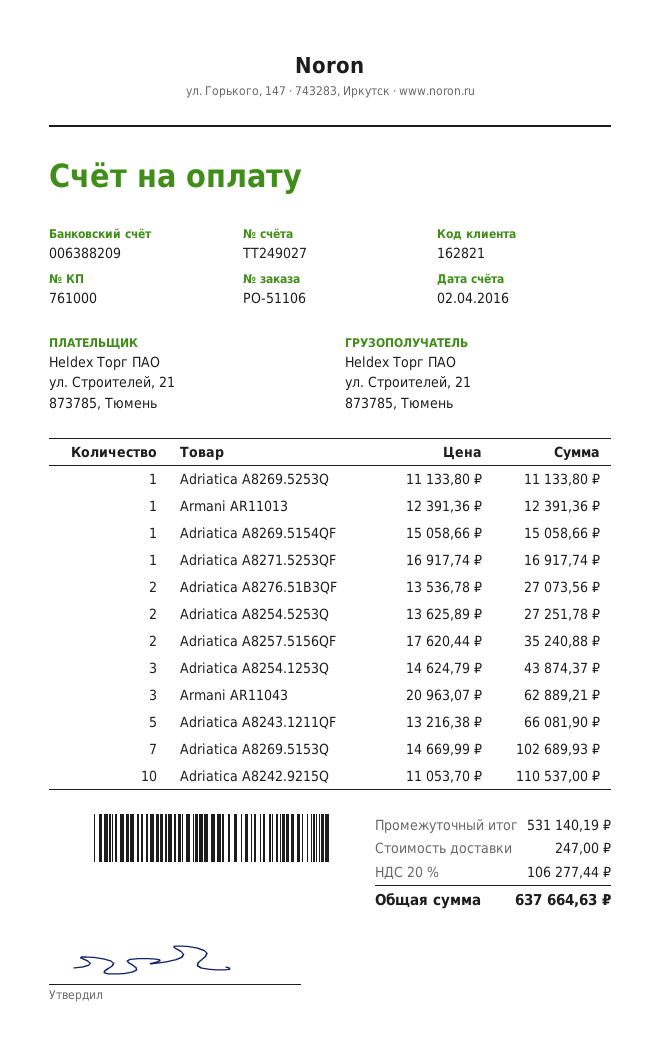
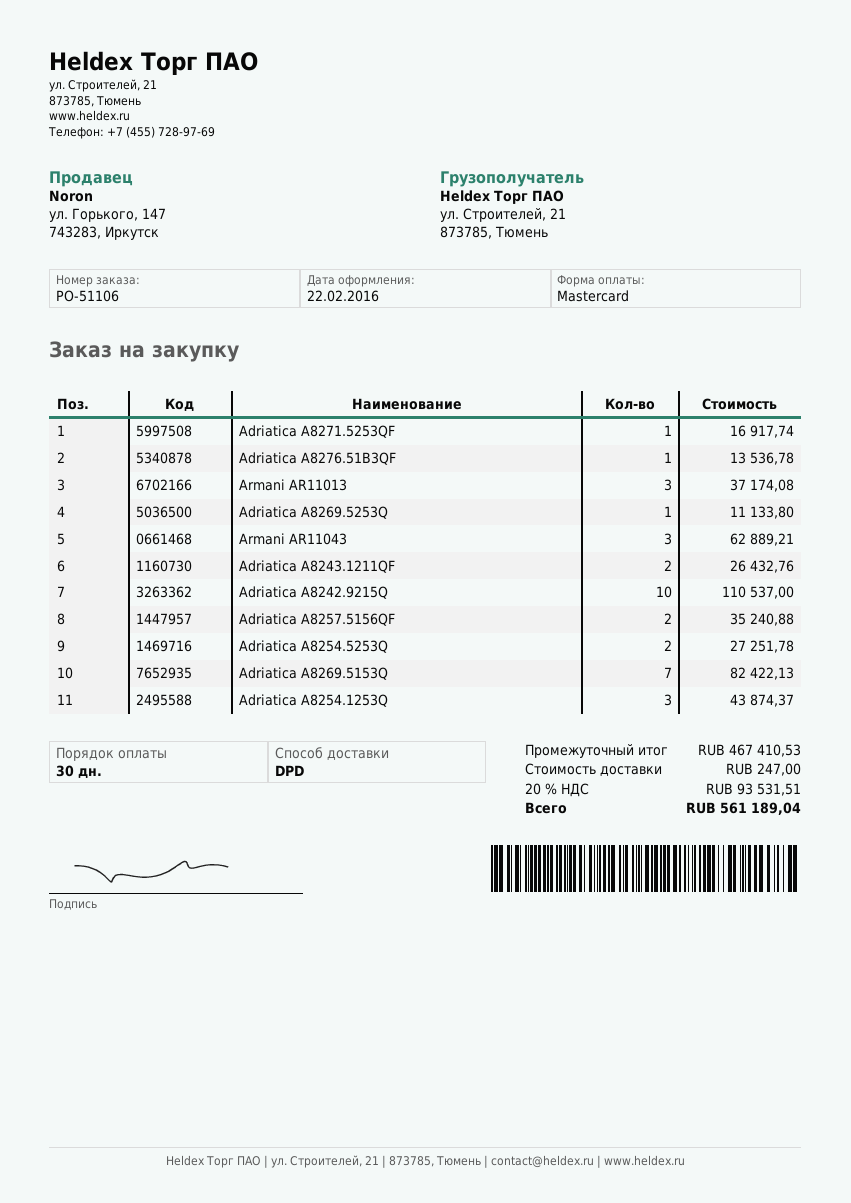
Armani AR11013: 1 for 12391.36 -> 3 for 37174.08
Adriatica A8269.5154QF: 1 for 15058.66 -> none
Adriatica A8276.51B3QF: 2 for 27073.56 -> 1 for 13536.78
Adriatica A8243.1211QF: 5 for 66081.90 -> 2 for 26432.76
Adriatica A8269.5153Q: 7 for 102689.93 -> 7 for 82422.13
subtotal: 531140.19 -> 467410.53
tax: 20% = 106277.44 -> 20% = 93531.51
total: 637664.63 -> 561189.04

